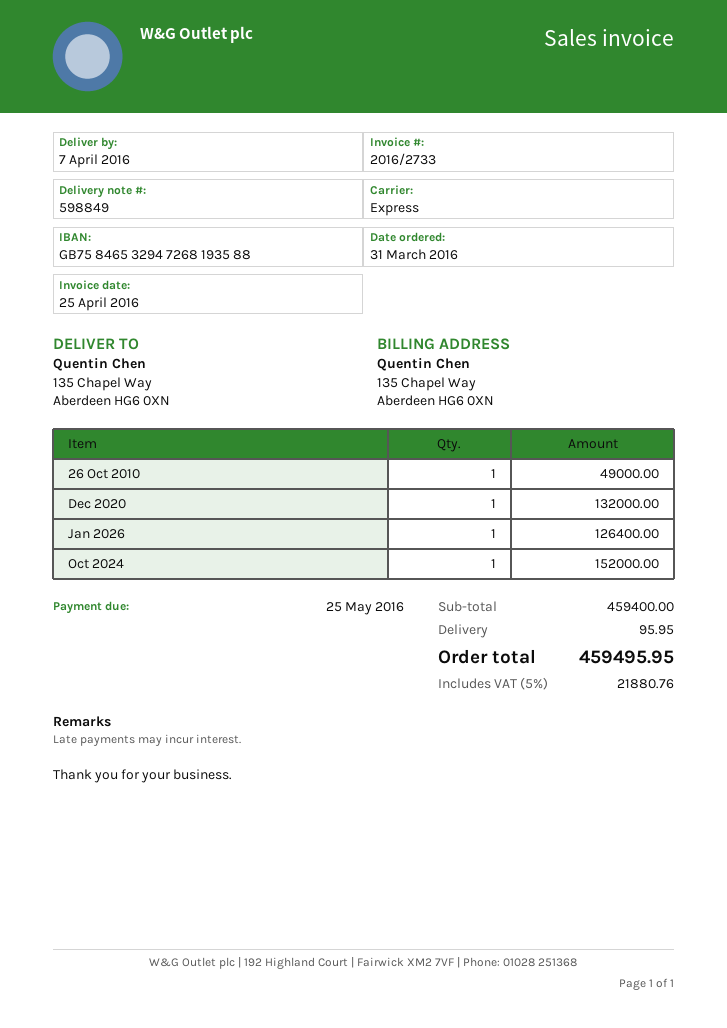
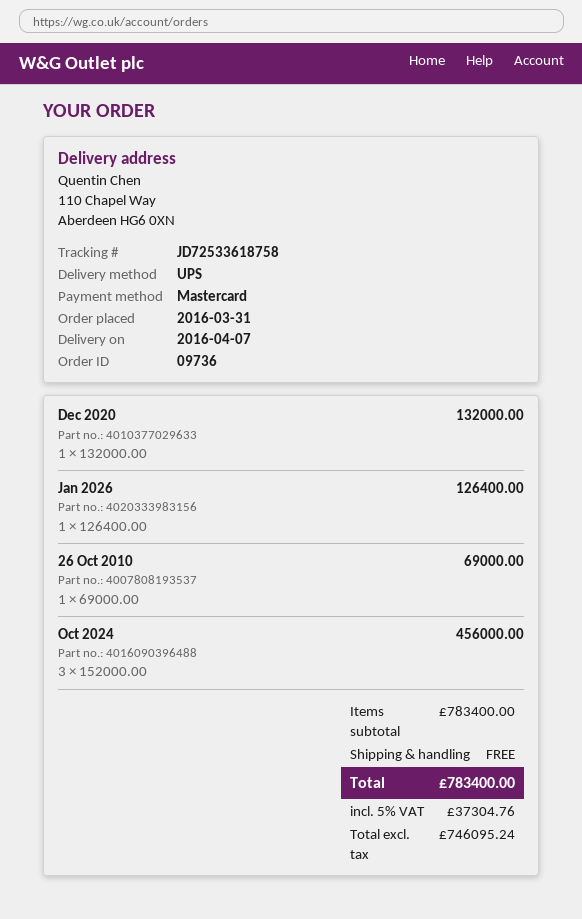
shipping method: express -> UPS
ship to: 135 Chapel Way, Aberdeen HG6 0XN -> 110 Chapel Way, Aberdeen HG6 0XN
26 Oct 2010: 1 for 49000.00 -> 1 for 69000.00
Oct 2024: 1 for 152000.00 -> 3 for 456000.00
subtotal: 459400.00 -> 783400.00
shipping: 95.95 -> 0.00
tax: 5% = 21880.76 -> 5% = 37304.76
total: 459495.95 -> 783400.00

